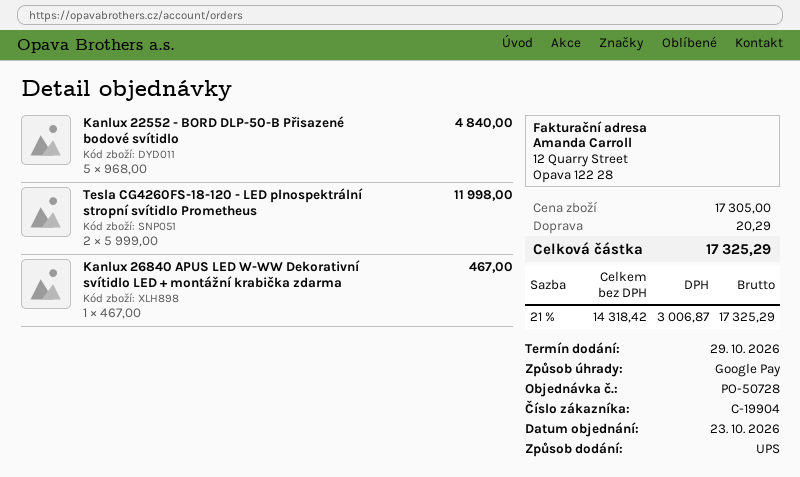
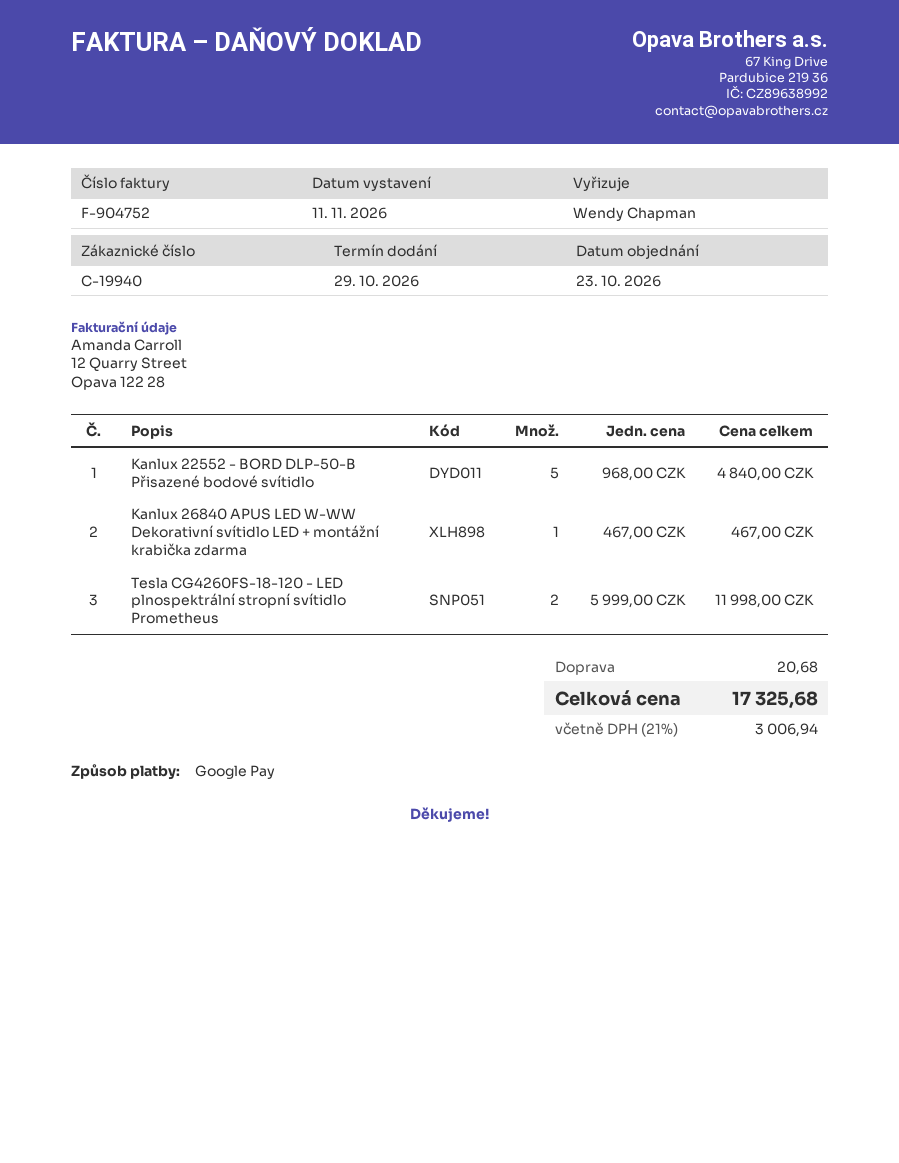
customer number: C-19904 -> C-19940
shipping: 20.29 -> 20.68
tax: 21% = 3006.87 -> 21% = 3006.94
total: 17325.29 -> 17325.68

